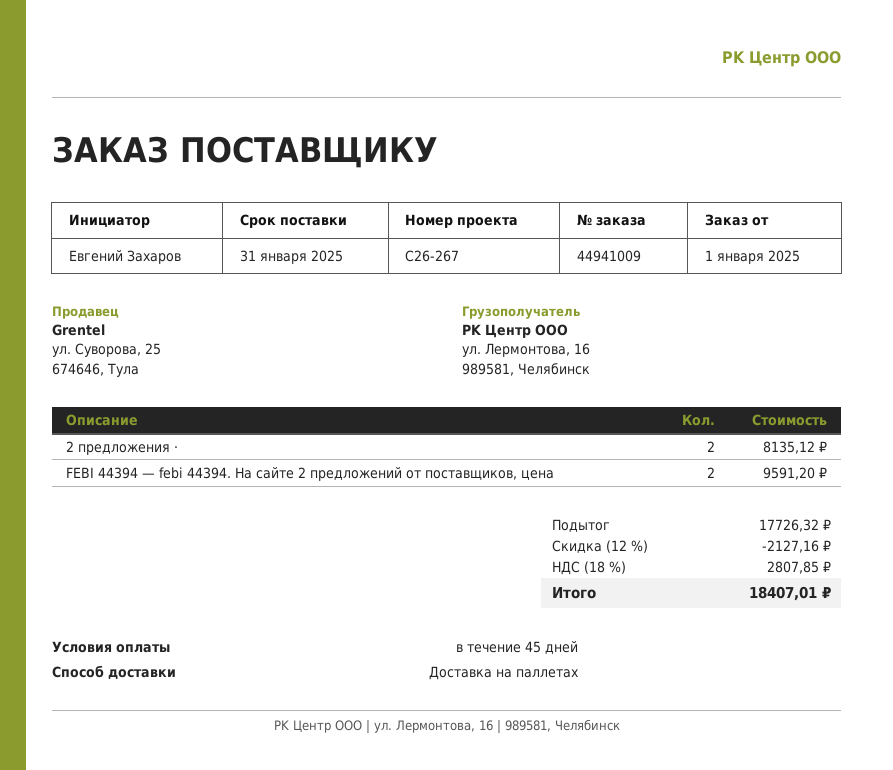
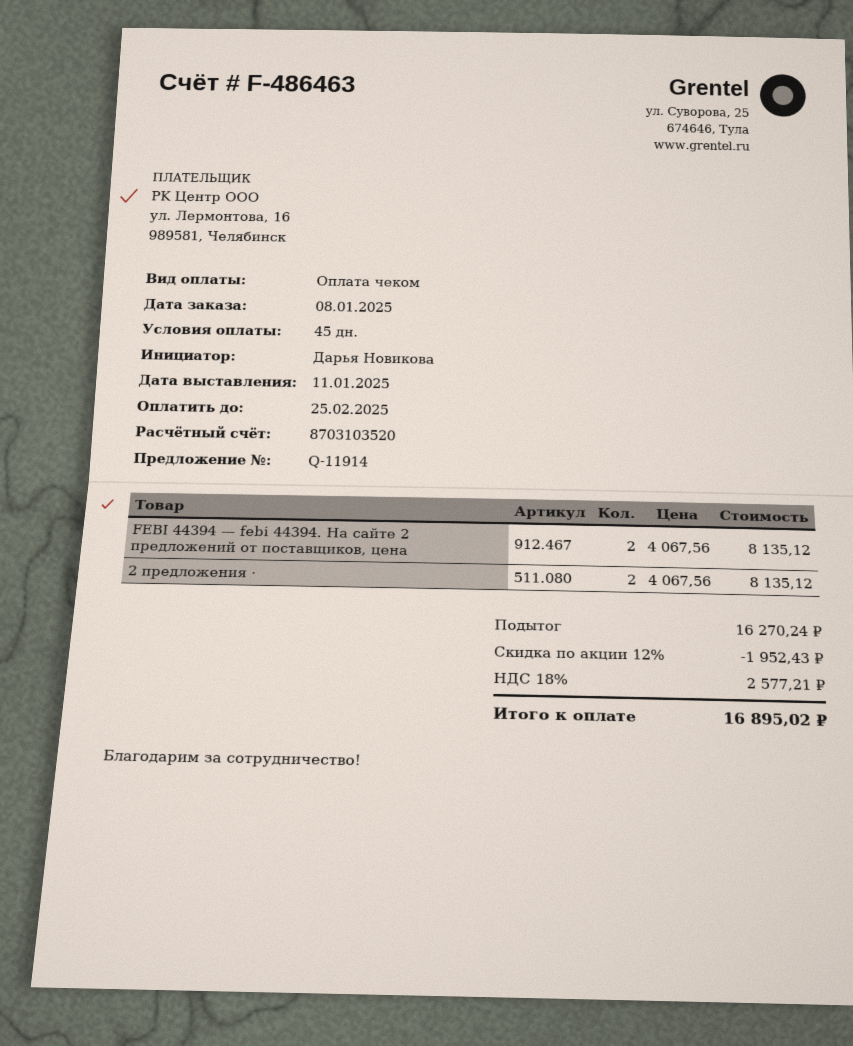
order date: 2025-01-01 -> 2025-01-08
ordered by: Евгений Захаров -> Дарья Новикова
FEBI 44394 — febi 44394. На сайте 2 предложений от поставщиков, цена: 2 for 9591.20 -> 2 for 8135.12
subtotal: 17726.32 -> 16270.24
discount: 12% = 2127.16 -> 12% = 1952.43
tax: 18% = 2807.85 -> 18% = 2577.21
total: 18407.01 -> 16895.02

